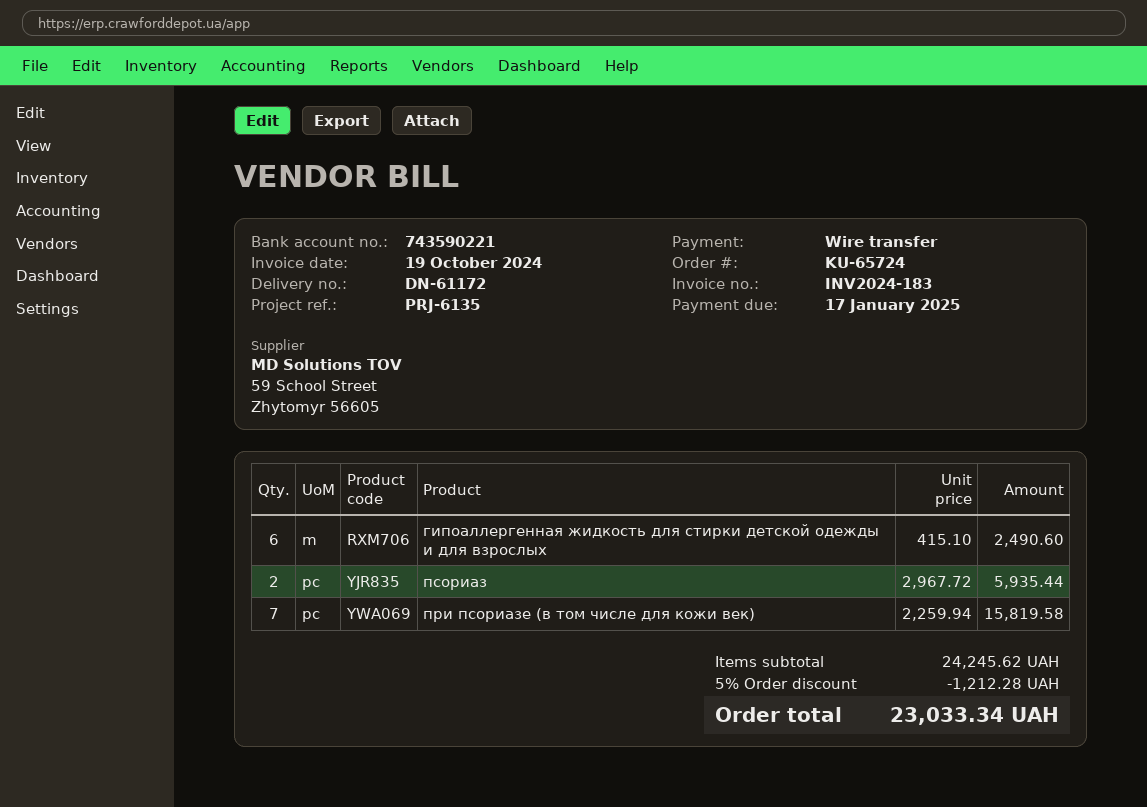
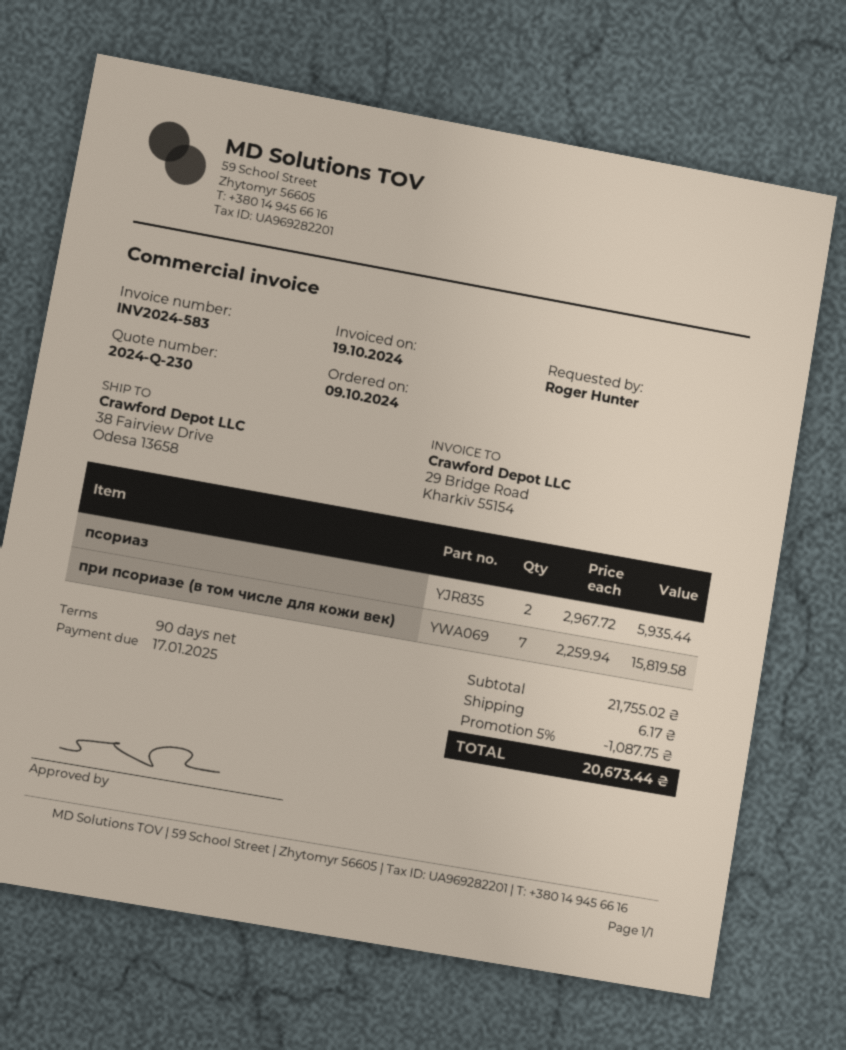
invoice number: INV2024-183 -> INV2024-583
гипоаллергенная жидкость для стирки детской одежды и для взрослых: 6 x 415.10 = 2490.60 -> none
subtotal: 24245.62 -> 21755.02
discount: 5% = 1212.28 -> 5% = 1087.75
shipping: none -> 6.17
total: 23033.34 -> 20673.44

